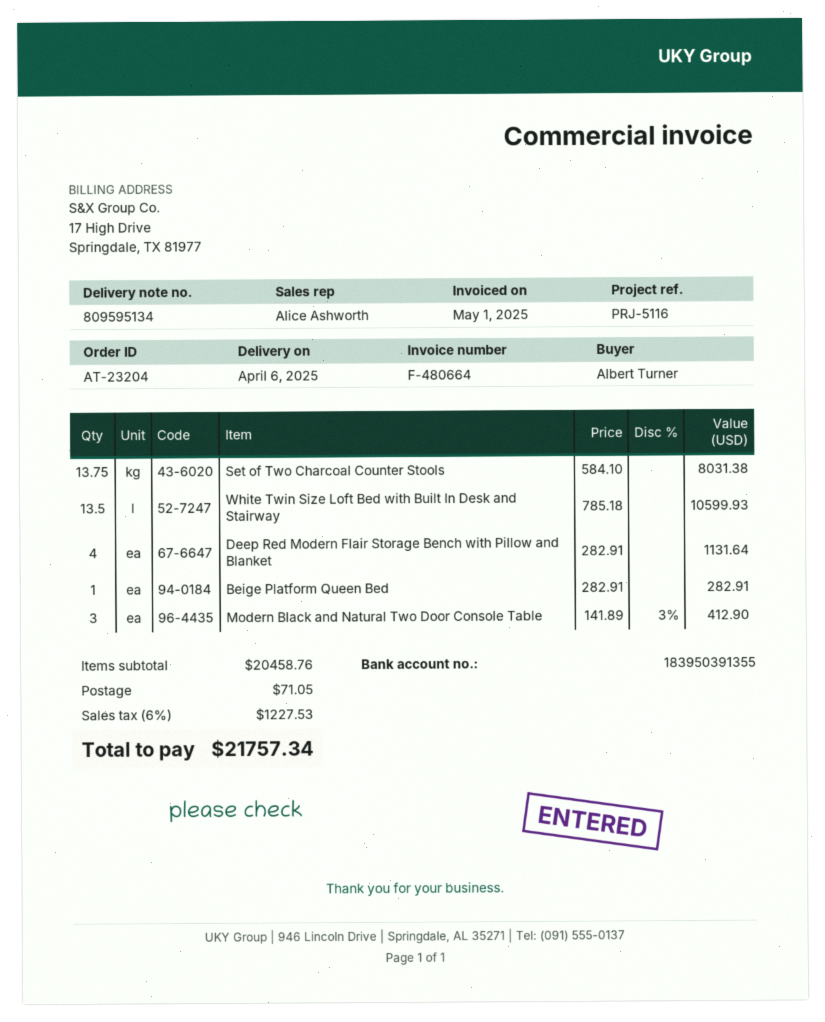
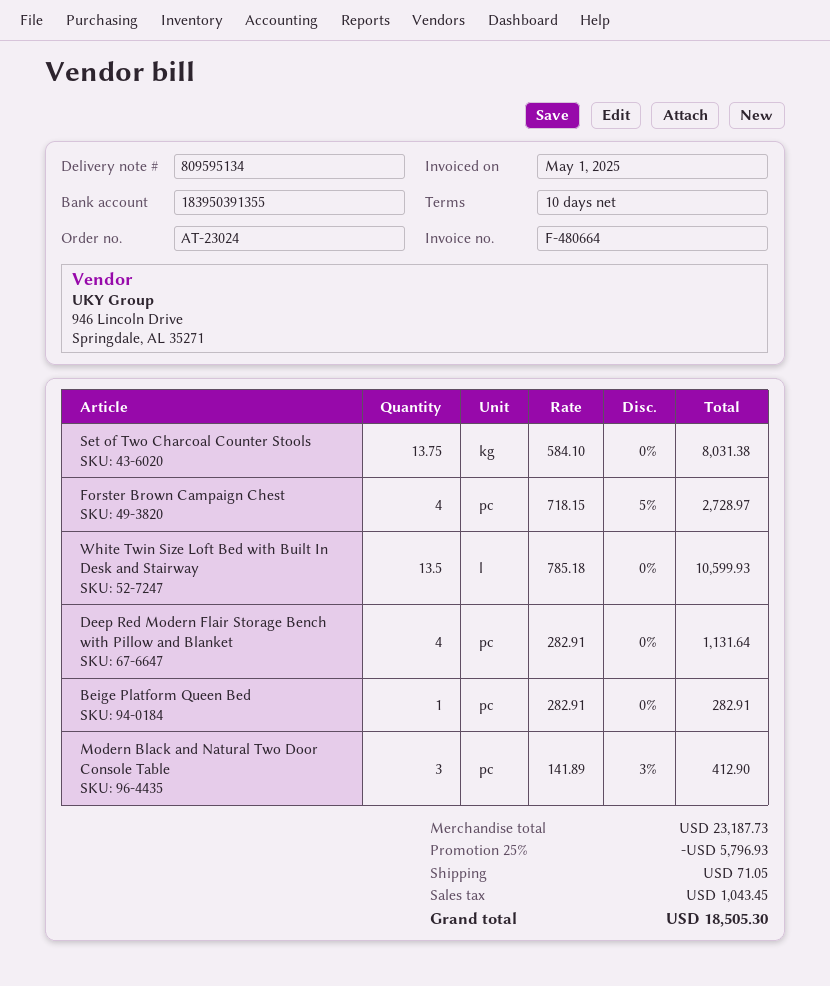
order number: AT-23204 -> AT-23024
Forster Brown Campaign Chest: none -> 4 x 718.15 - 5% = 2728.97
subtotal: 20458.76 -> 23187.73
discount: none -> 25% = 5796.93
tax: 1227.53 -> 1043.45
total: 21757.34 -> 18505.30

